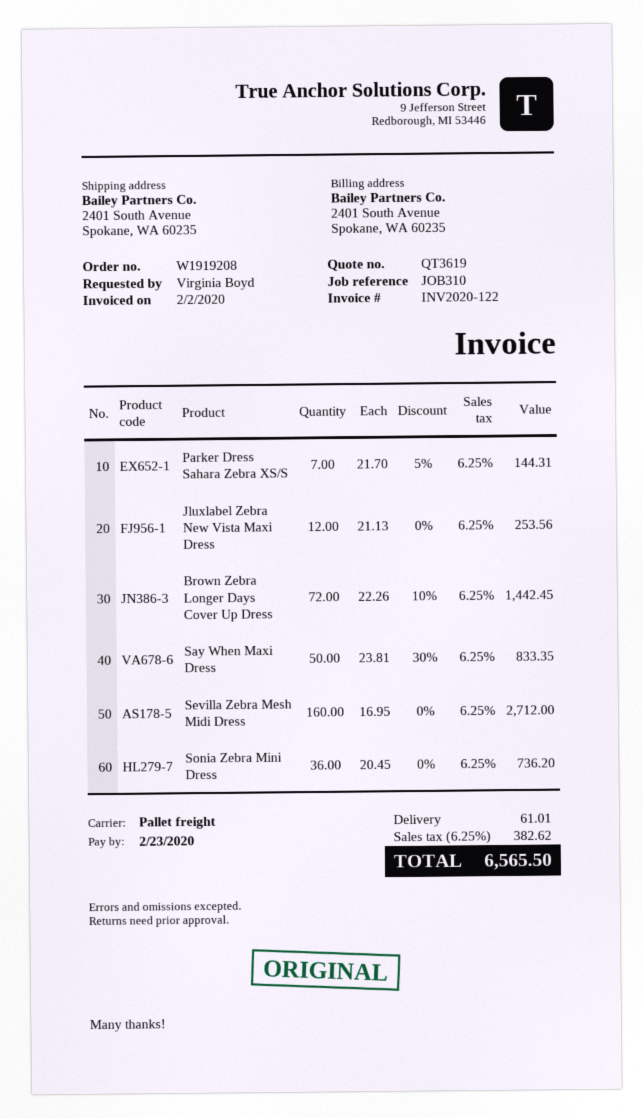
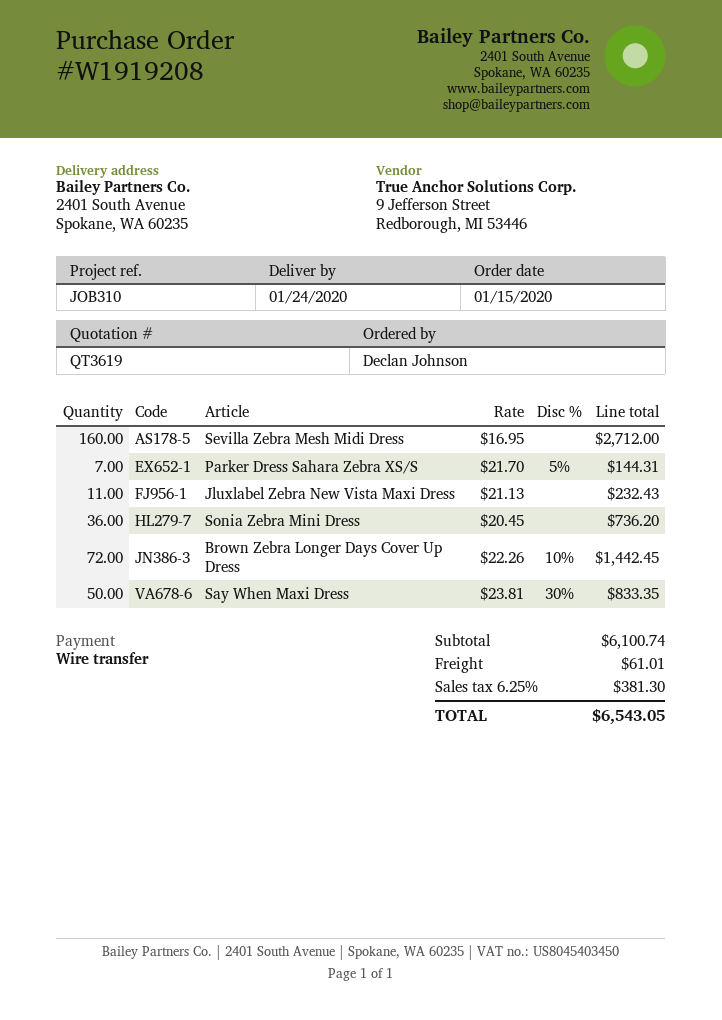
ordered by: Virginia Boyd -> Declan Johnson
Jluxlabel Zebra New Vista Maxi Dress: 12 x 21.13 = 253.56 -> 11 x 21.13 = 232.43
tax: 6.25% = 382.62 -> 6.25% = 381.30
total: 6565.50 -> 6543.05

